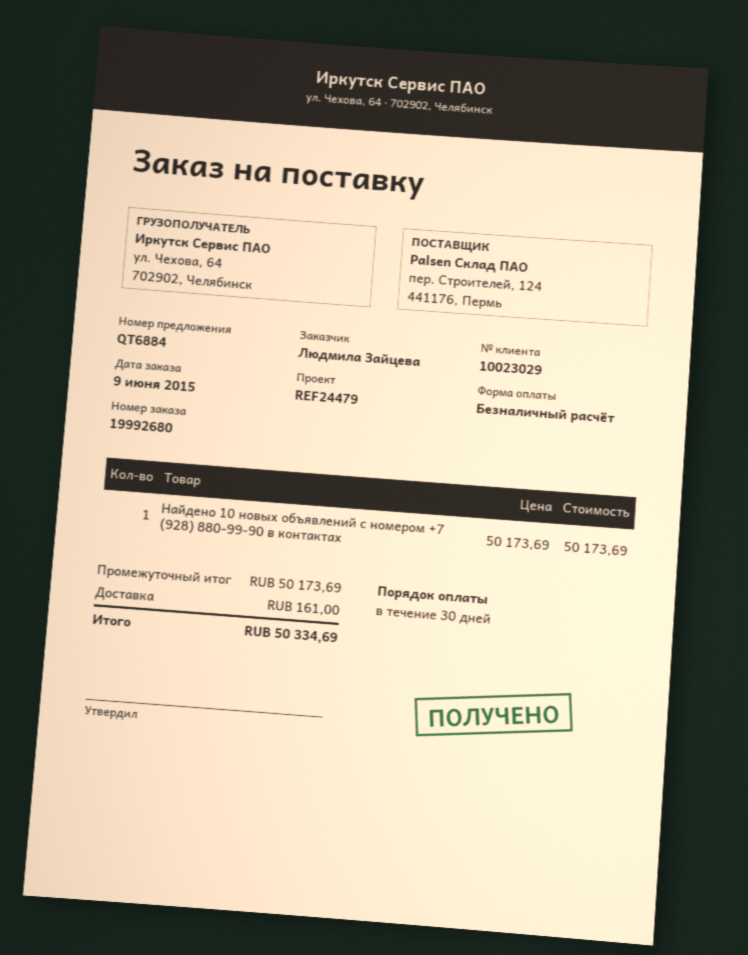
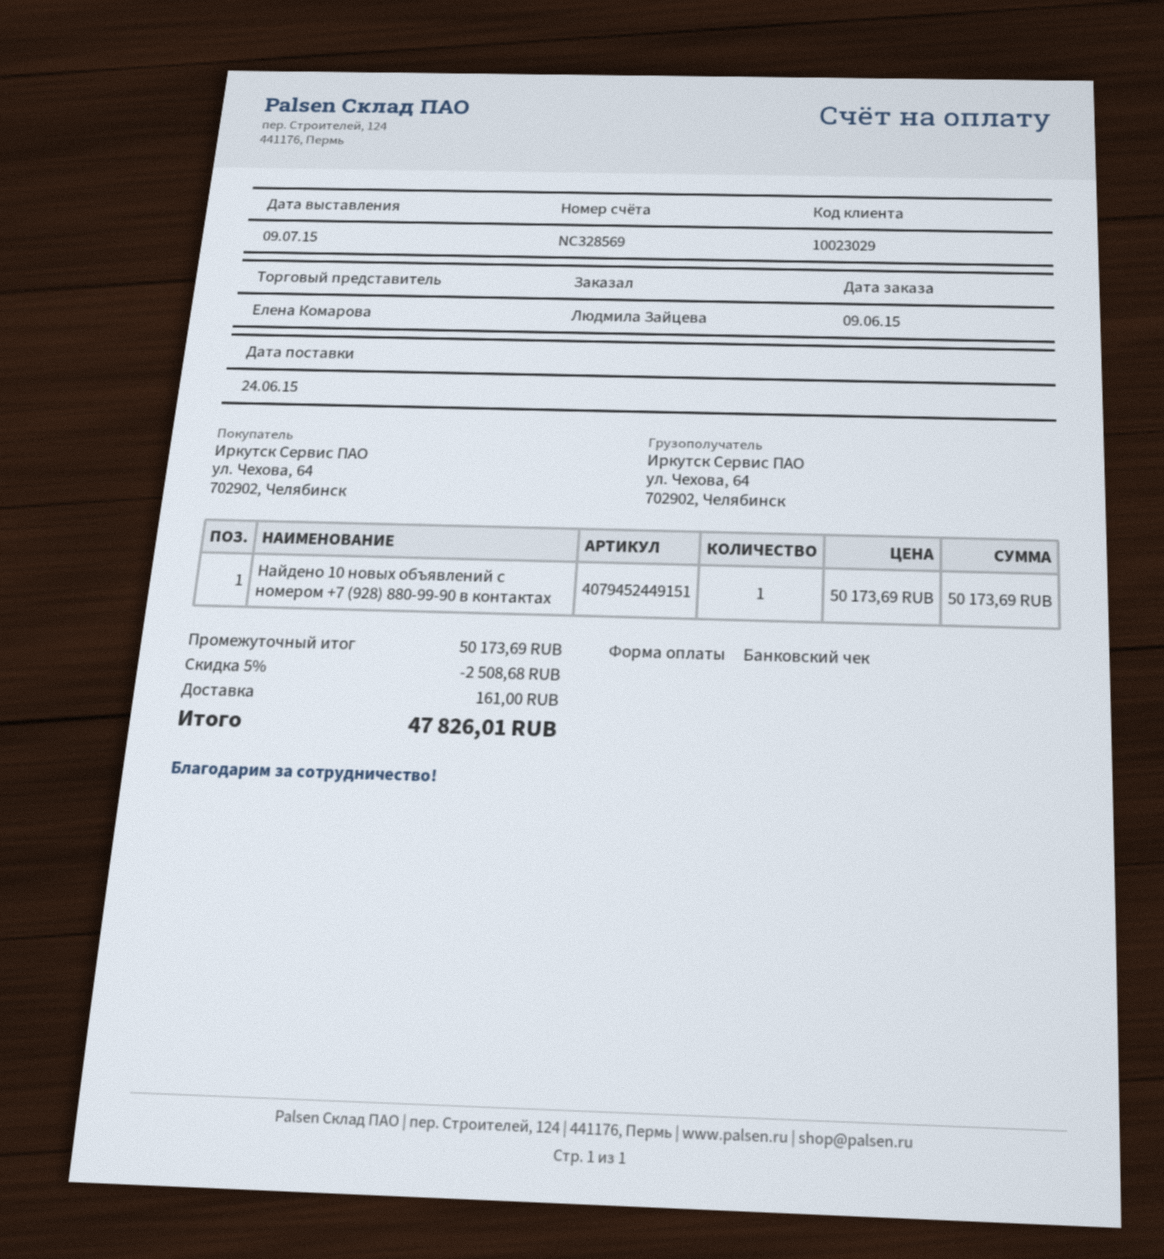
payment method: bank transfer -> cheque
discount: none -> 5% = 2508.68
total: 50334.69 -> 47826.01

